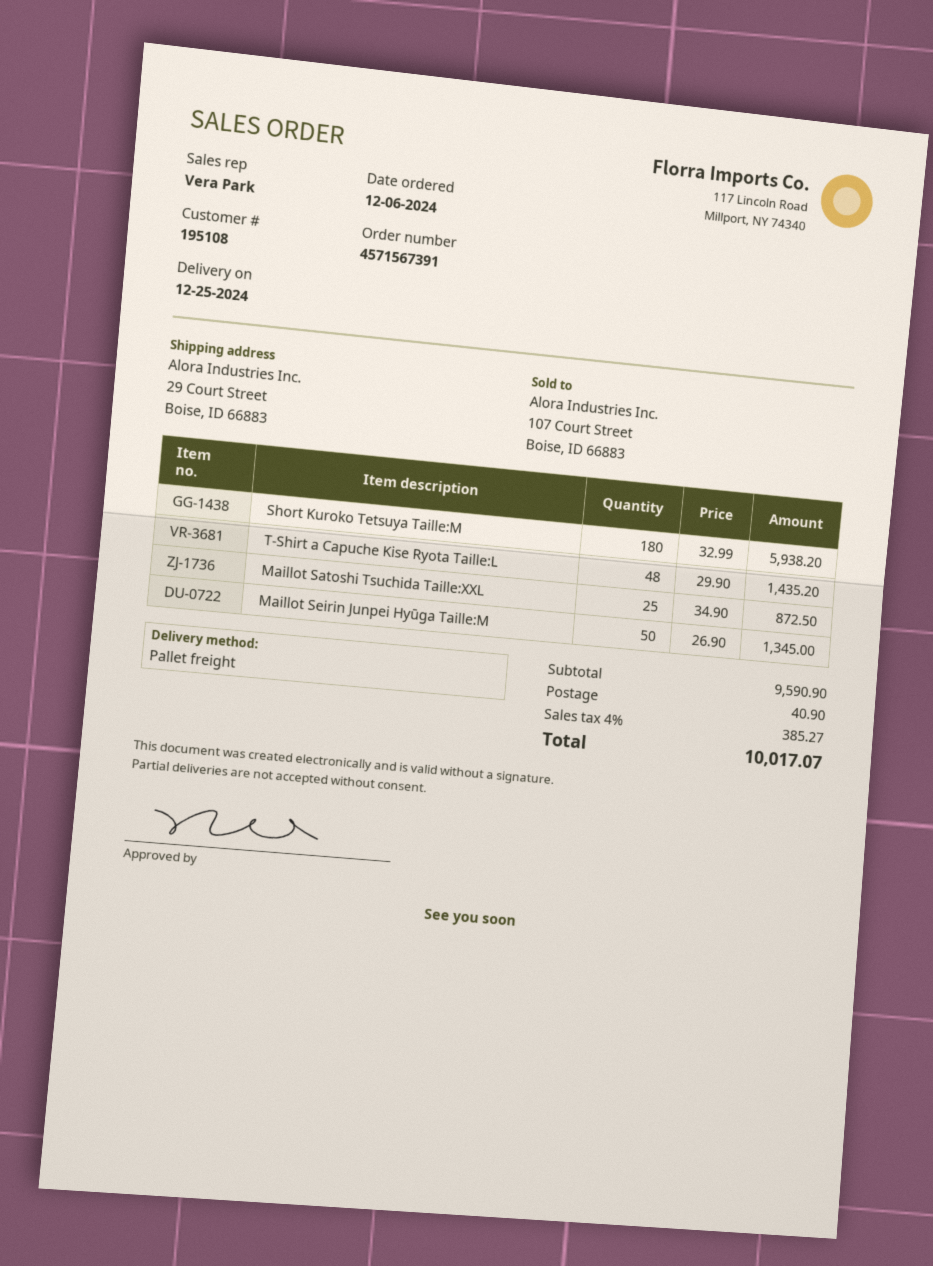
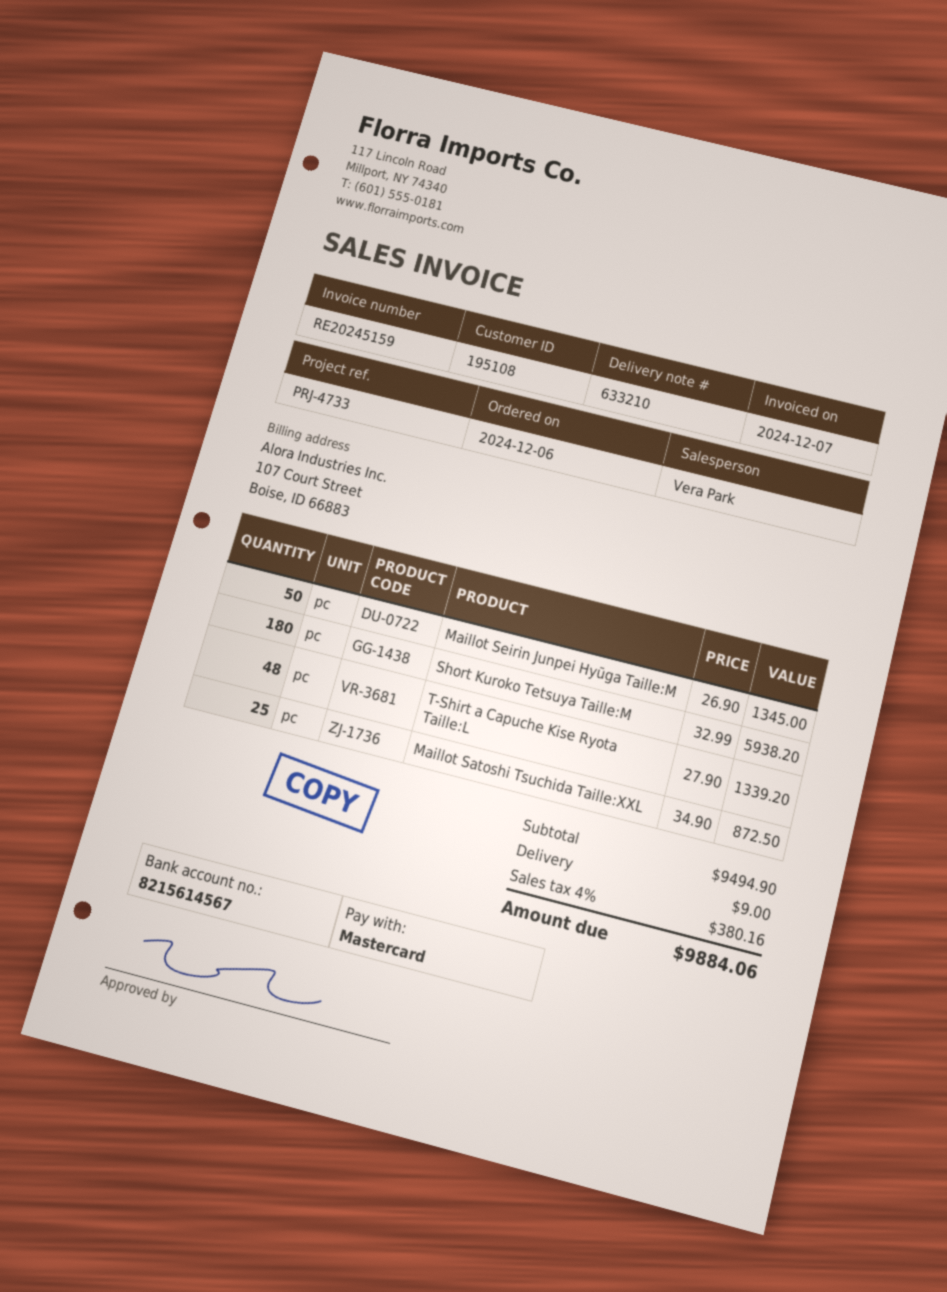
T-Shirt a Capuche Kise Ryota Taille:L: 48 x 29.90 = 1435.20 -> 48 x 27.90 = 1339.20
subtotal: 9590.90 -> 9494.90
shipping: 40.90 -> 9.00
tax: 4% = 385.27 -> 4% = 380.16
total: 10017.07 -> 9884.06

